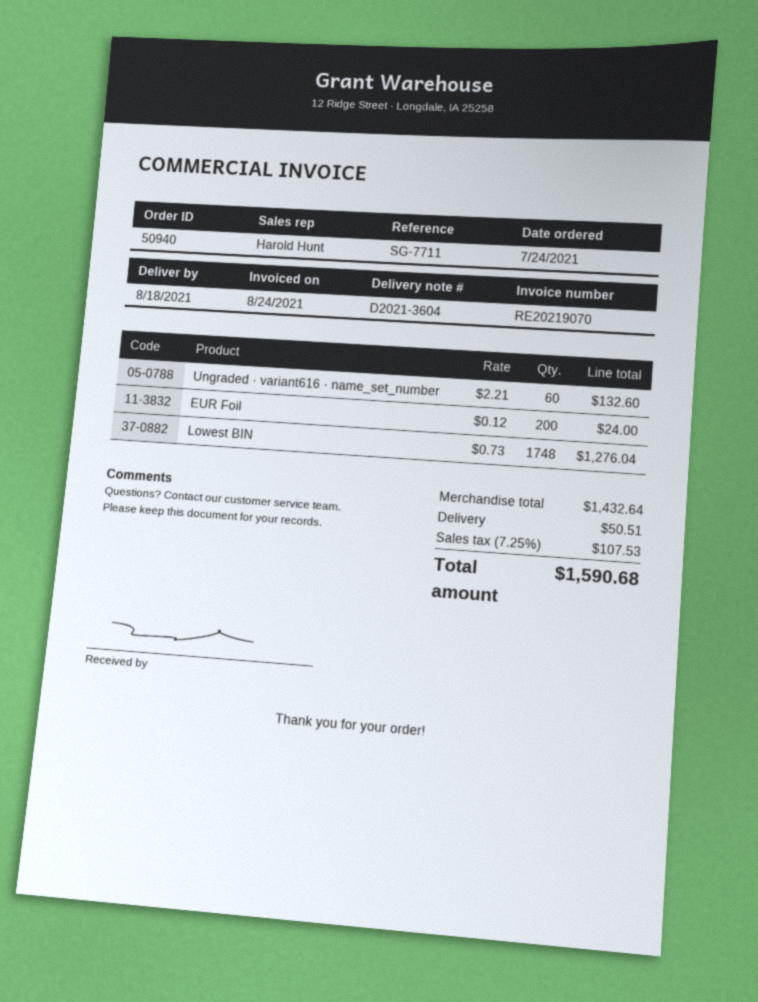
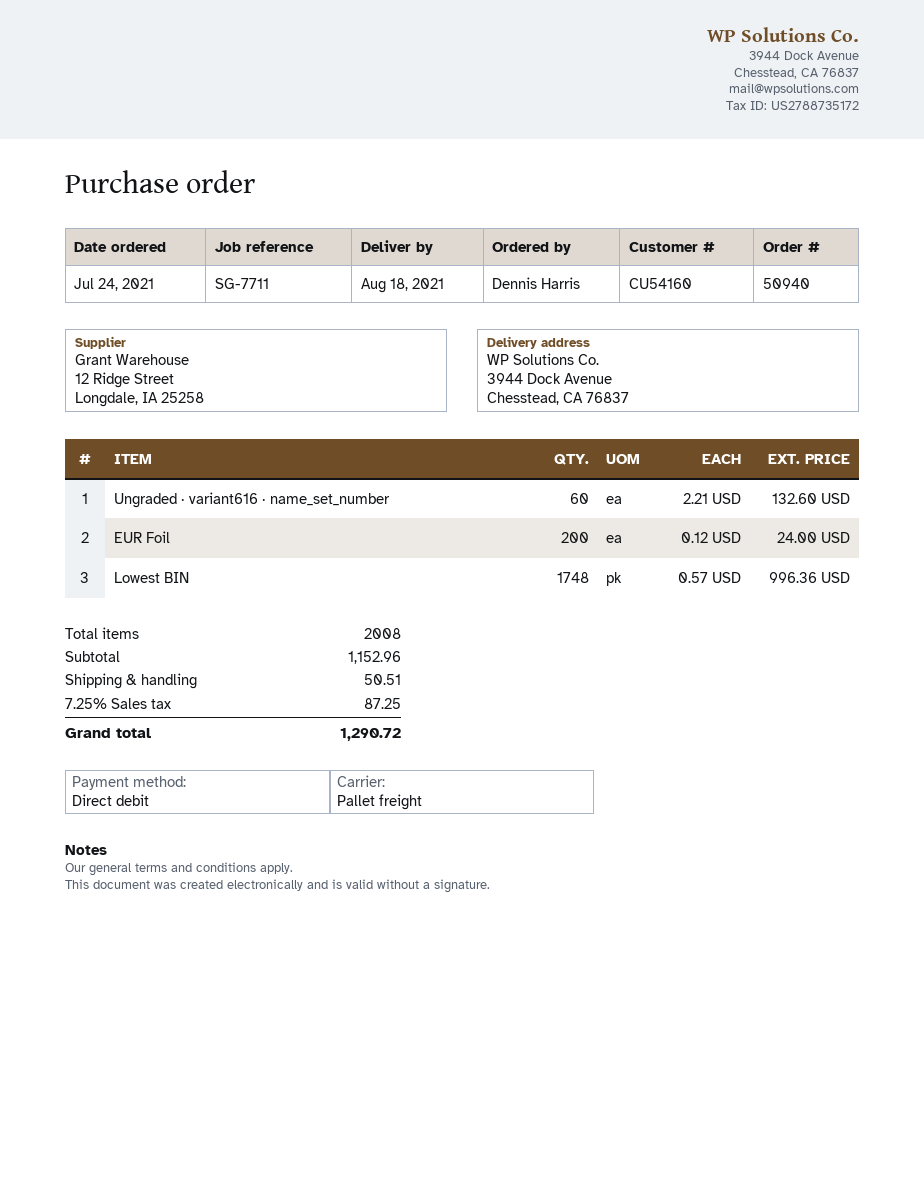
Lowest BIN: 1748 x 0.73 = 1276.04 -> 1748 x 0.57 = 996.36
subtotal: 1432.64 -> 1152.96
tax: 7.25% = 107.53 -> 7.25% = 87.25
total: 1590.68 -> 1290.72

